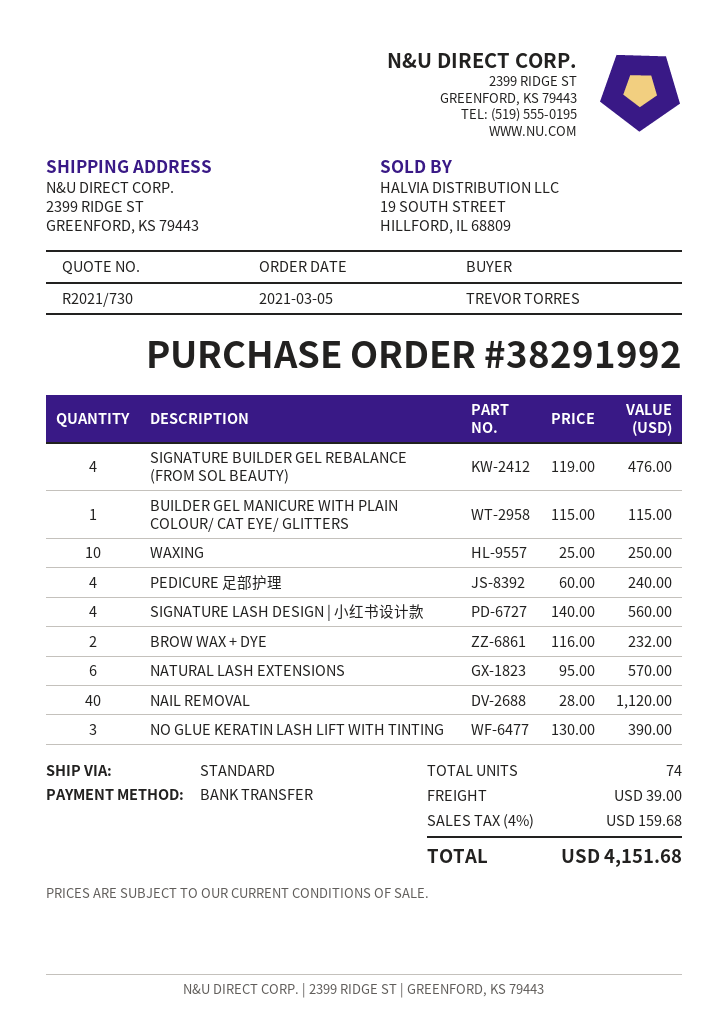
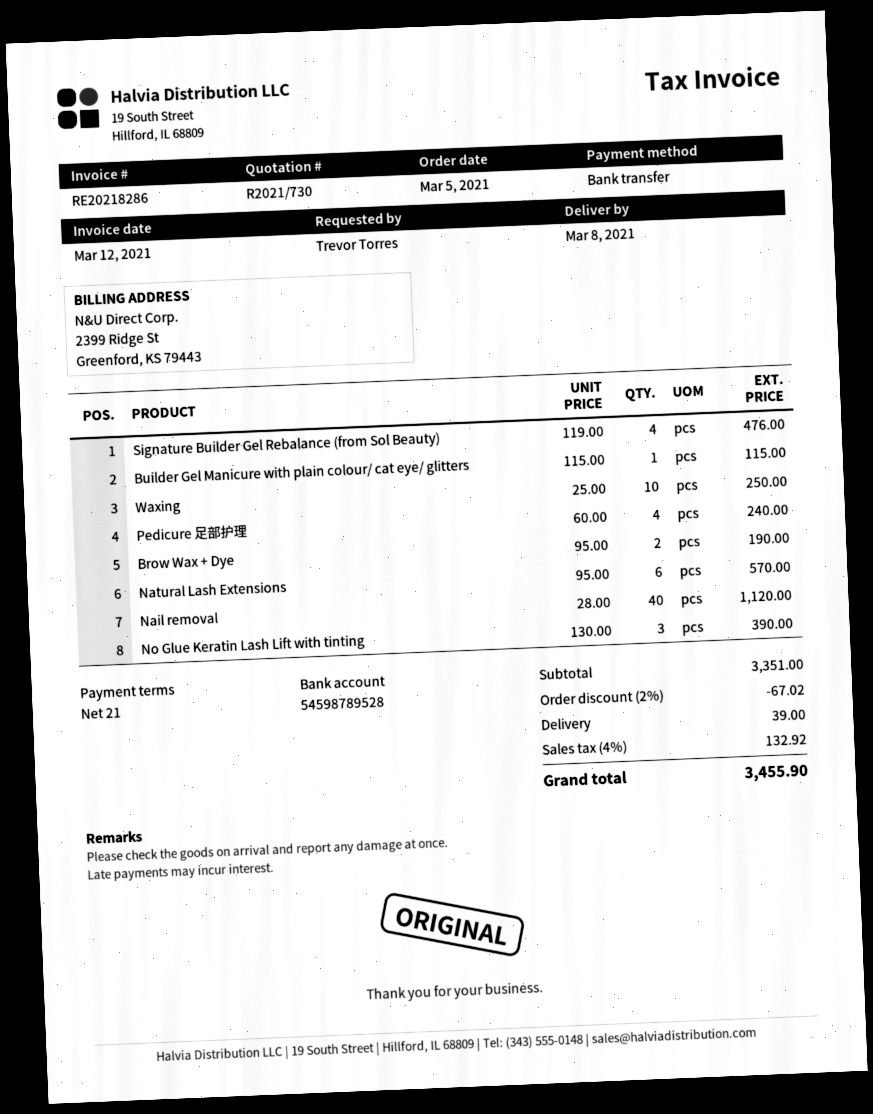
SIGNATURE LASH DESIGN | 小红书设计款: 4 x 140.00 = 560.00 -> none
BROW WAX + DYE: 2 x 116.00 = 232.00 -> 2 x 95.00 = 190.00
discount: none -> 2% = 67.02
tax: 4% = 159.68 -> 4% = 132.92
total: 4151.68 -> 3455.90

